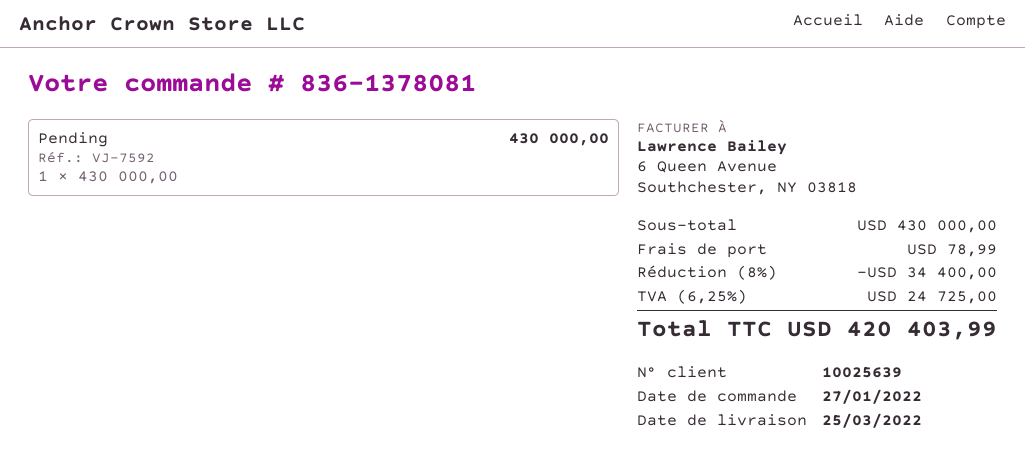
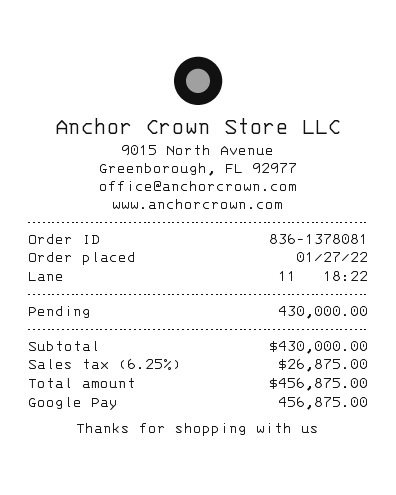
discount: 8% = 34400.00 -> none
shipping: 78.99 -> none
tax: 6.25% = 24725.00 -> 6.25% = 26875.00
total: 420403.99 -> 456875.00

